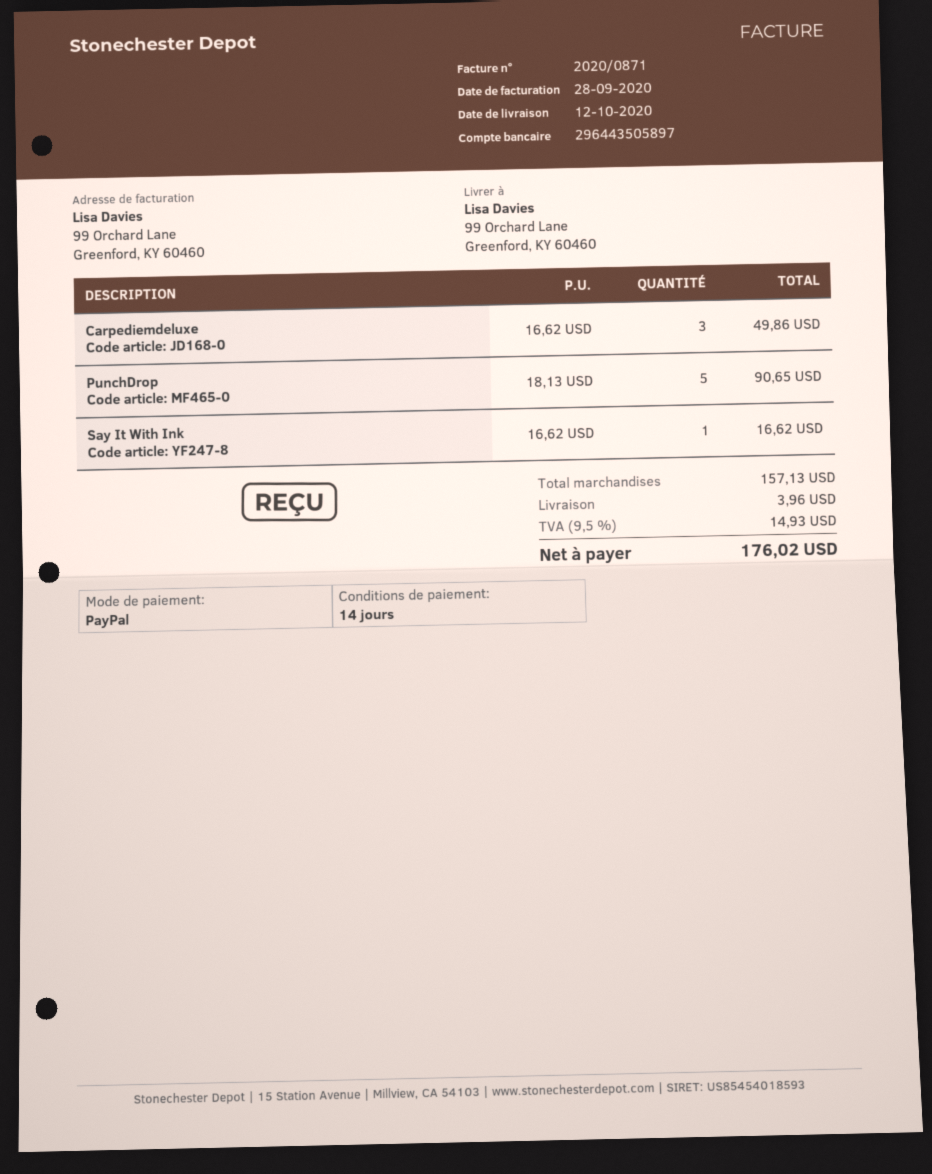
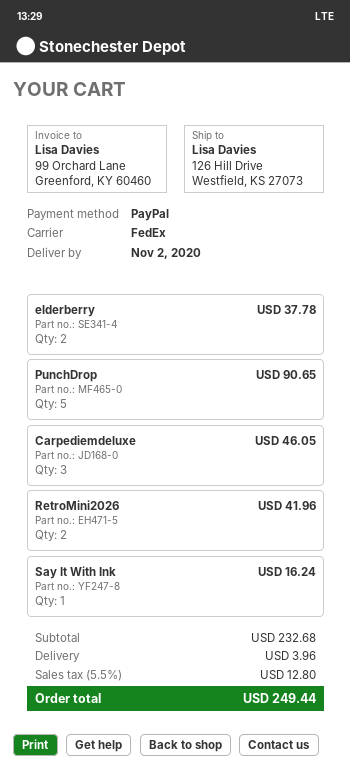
delivery date: 2020-10-12 -> 2020-11-02
ship to: 99 Orchard Lane, Greenford, KY 60460 -> 126 Hill Drive, Westfield, KS 27073
Carpediemdeluxe: 3 for 49.86 -> 3 for 46.05
Say It With Ink: 1 for 16.62 -> 1 for 16.24
elderberry: none -> 2 for 37.78
RetroMini2026: none -> 2 for 41.96
subtotal: 157.13 -> 232.68
tax: 9.5% = 14.93 -> 5.5% = 12.80
total: 176.02 -> 249.44

